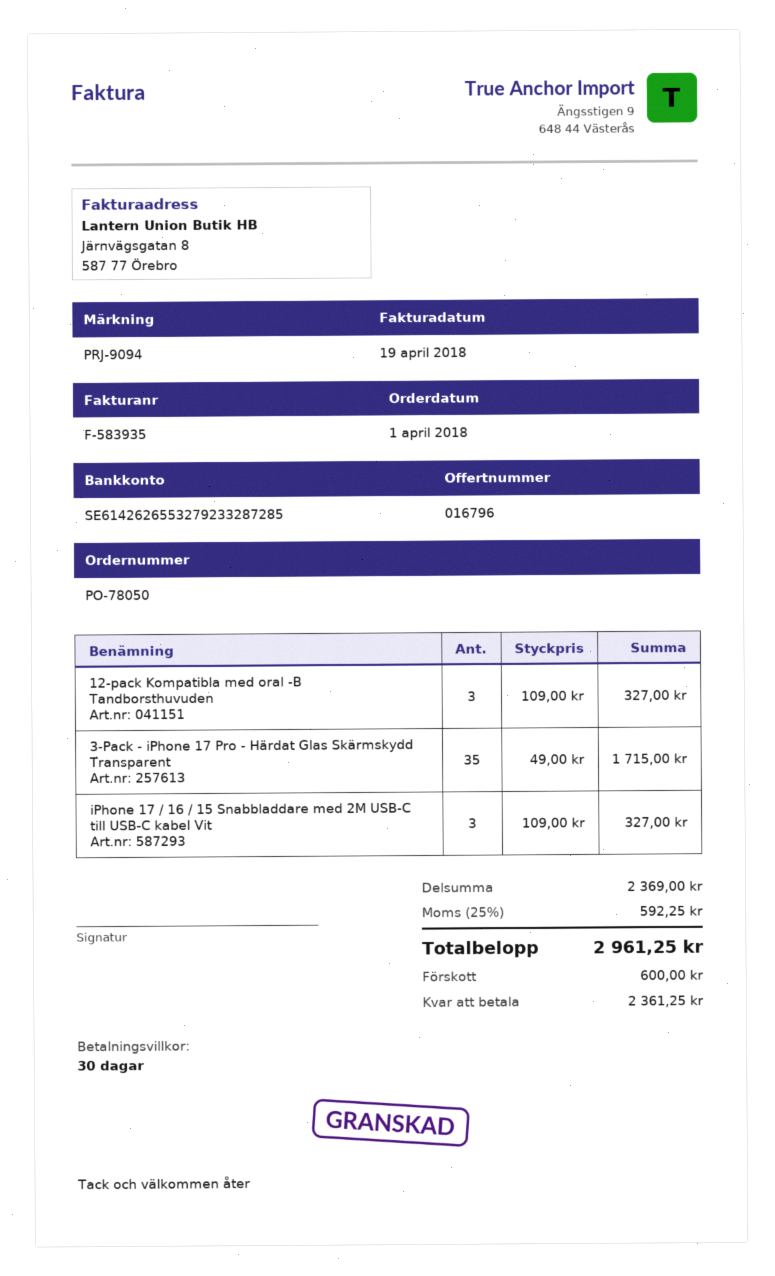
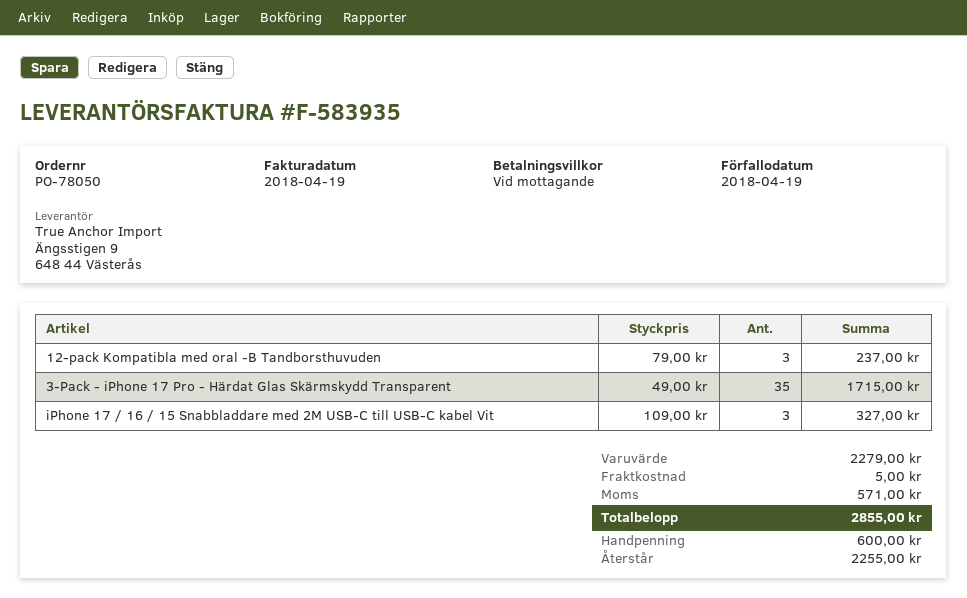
payment terms: 30 days -> on receipt
12-pack Kompatibla med oral -B Tandborsthuvuden: 3 x 109.00 = 327.00 -> 3 x 79.00 = 237.00
subtotal: 2369.00 -> 2279.00
shipping: none -> 5.00
tax: 592.25 -> 571.00
total: 2961.25 -> 2855.00
balance: 2361.25 -> 2255.00

